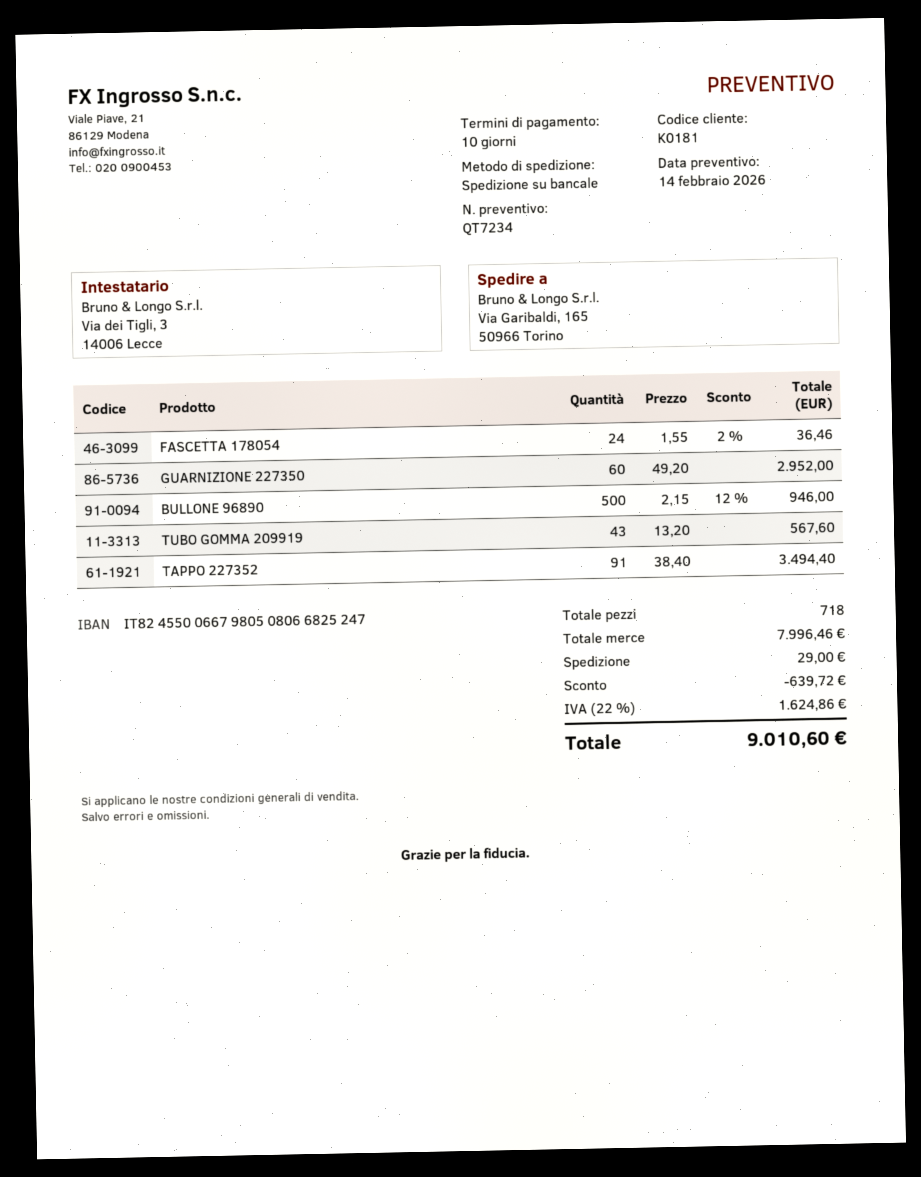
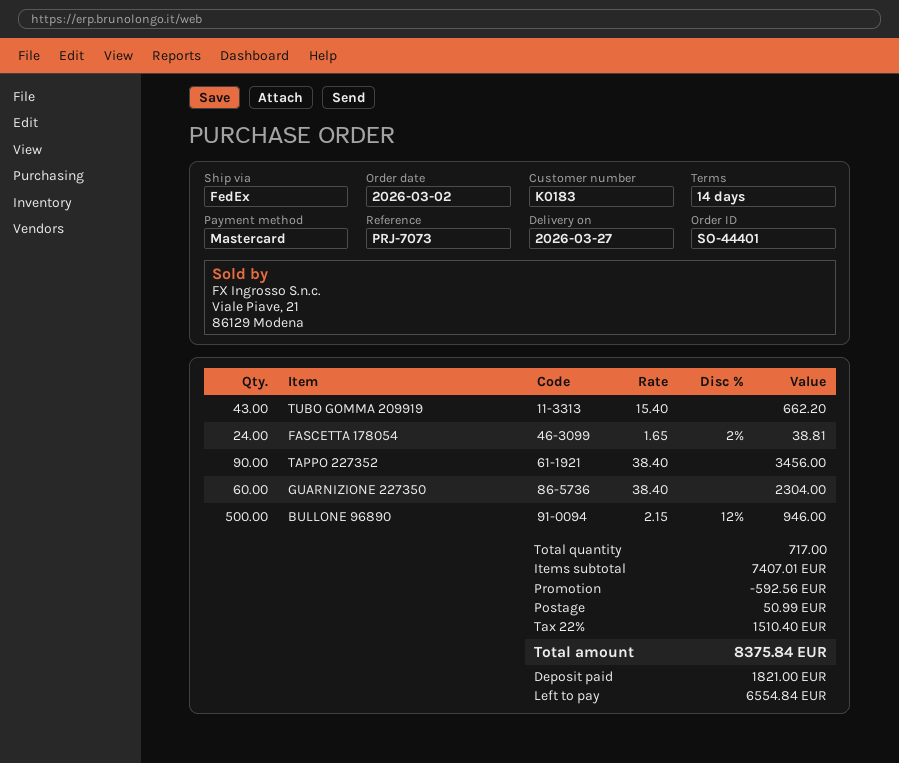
payment terms: 10 days -> 14 days
customer number: K0181 -> K0183
shipping method: pallet freight -> FedEx
FASCETTA 178054: 24 x 1.55 - 2% = 36.46 -> 24 x 1.65 - 2% = 38.81
GUARNIZIONE 227350: 60 x 49.20 = 2952.00 -> 60 x 38.40 = 2304.00
TUBO GOMMA 209919: 43 x 13.20 = 567.60 -> 43 x 15.40 = 662.20
TAPPO 227352: 91 x 38.40 = 3494.40 -> 90 x 38.40 = 3456.00
total quantity: 718 -> 717
subtotal: 7996.46 -> 7407.01
discount: 639.72 -> 592.56
shipping: 29.00 -> 50.99
tax: 22% = 1624.86 -> 22% = 1510.40
total: 9010.60 -> 8375.84

